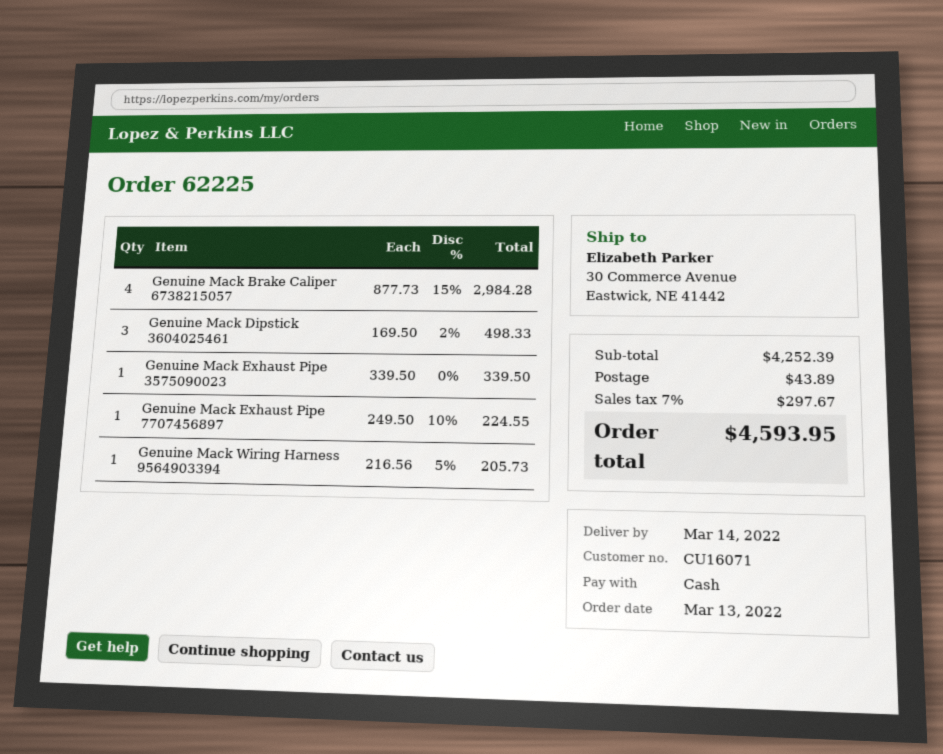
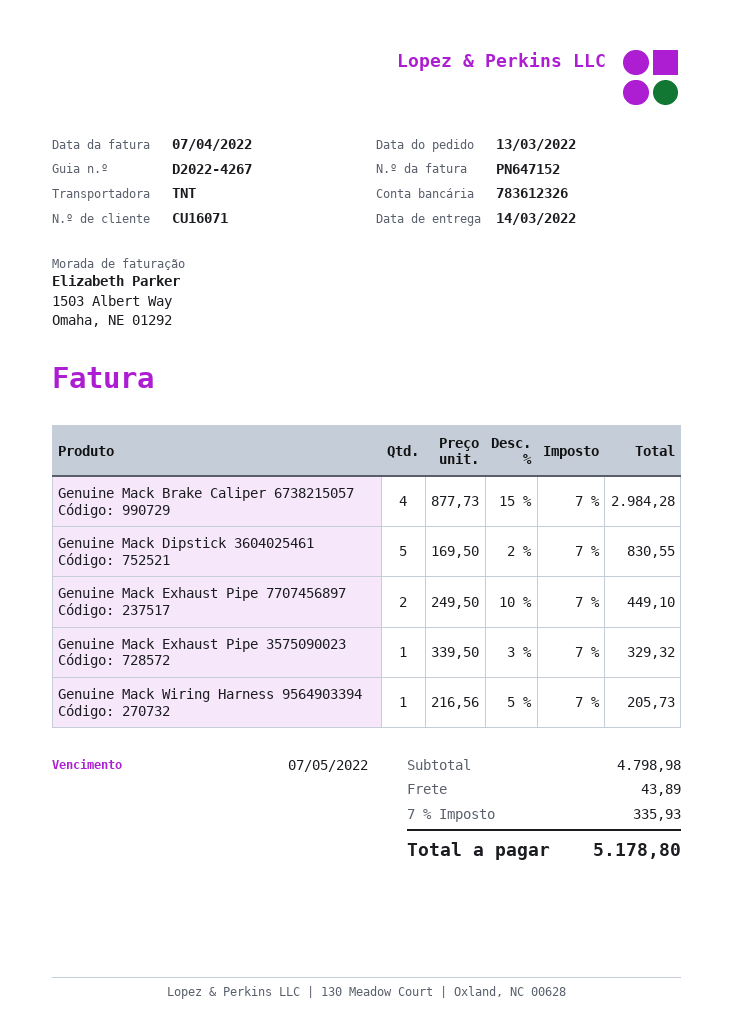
Genuine Mack Dipstick 3604025461: 3 x 169.50 - 2% = 498.33 -> 5 x 169.50 - 2% = 830.55
Genuine Mack Exhaust Pipe 3575090023: 1 x 339.50 = 339.50 -> 1 x 339.50 - 3% = 329.32
Genuine Mack Exhaust Pipe 7707456897: 1 x 249.50 - 10% = 224.55 -> 2 x 249.50 - 10% = 449.10
subtotal: 4252.39 -> 4798.98
tax: 7% = 297.67 -> 7% = 335.93
total: 4593.95 -> 5178.80

